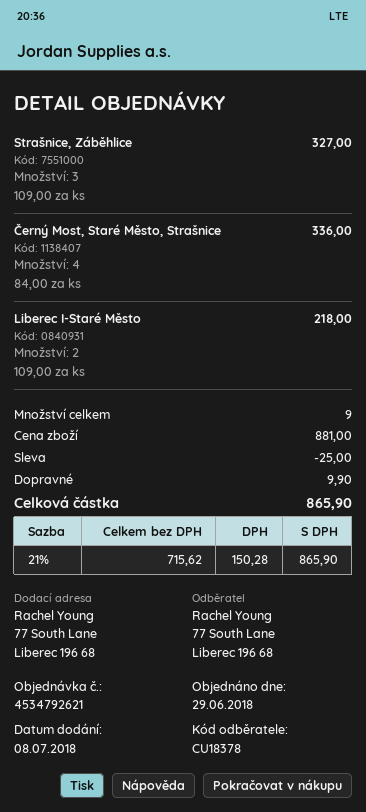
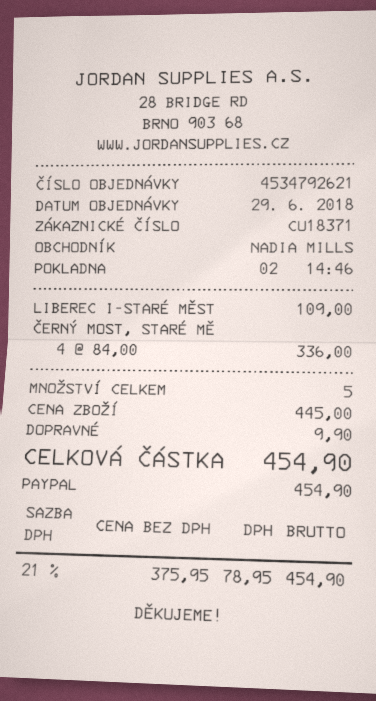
customer number: CU18378 -> CU18371
Strašnice, Záběhlice: 3 x 109.00 = 327.00 -> none
Liberec I-Staré Město: 2 x 109.00 = 218.00 -> 1 x 109.00 = 109.00
total quantity: 9 -> 5
subtotal: 881.00 -> 445.00
discount: 25.00 -> none
net: 715.62 -> 375.95
tax: 21% = 150.28 -> 21% = 78.95
total: 865.90 -> 454.90

